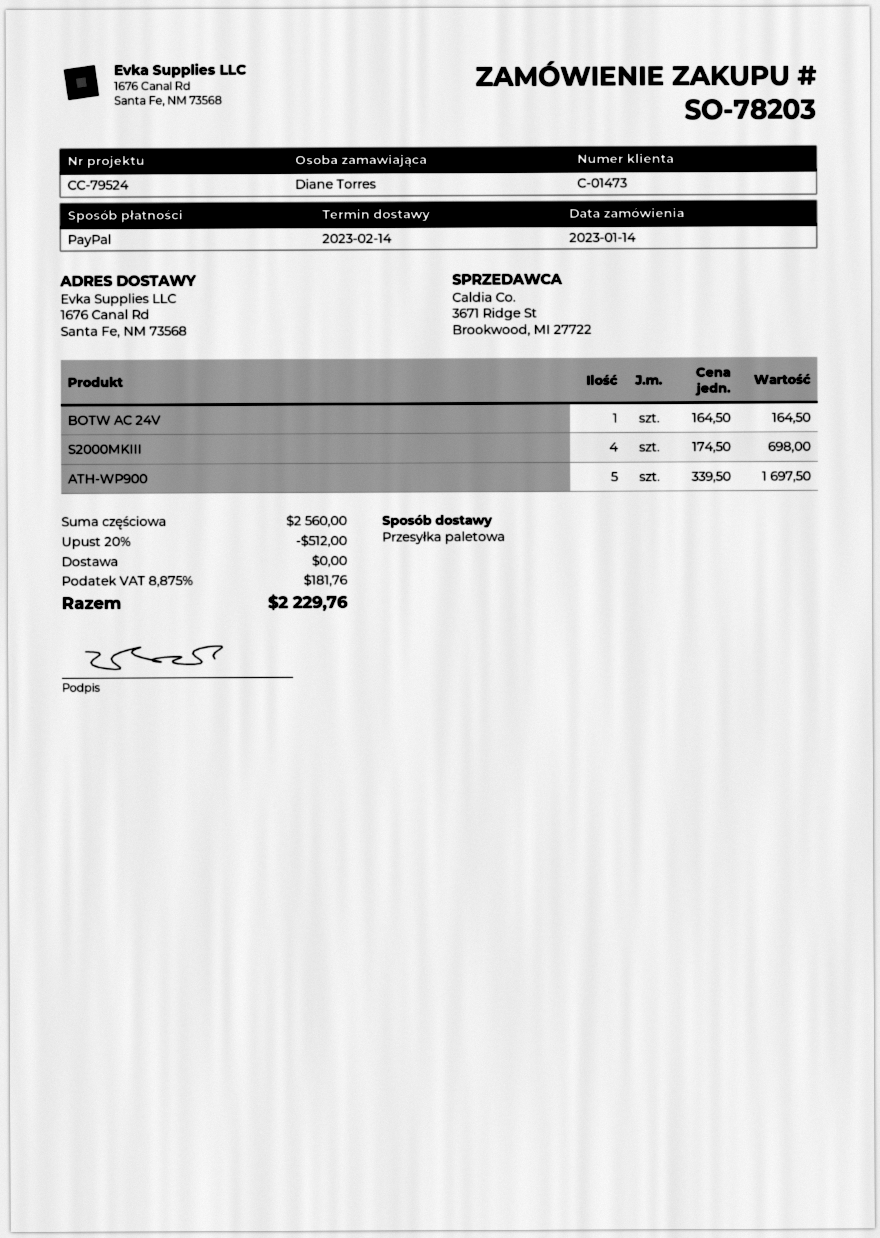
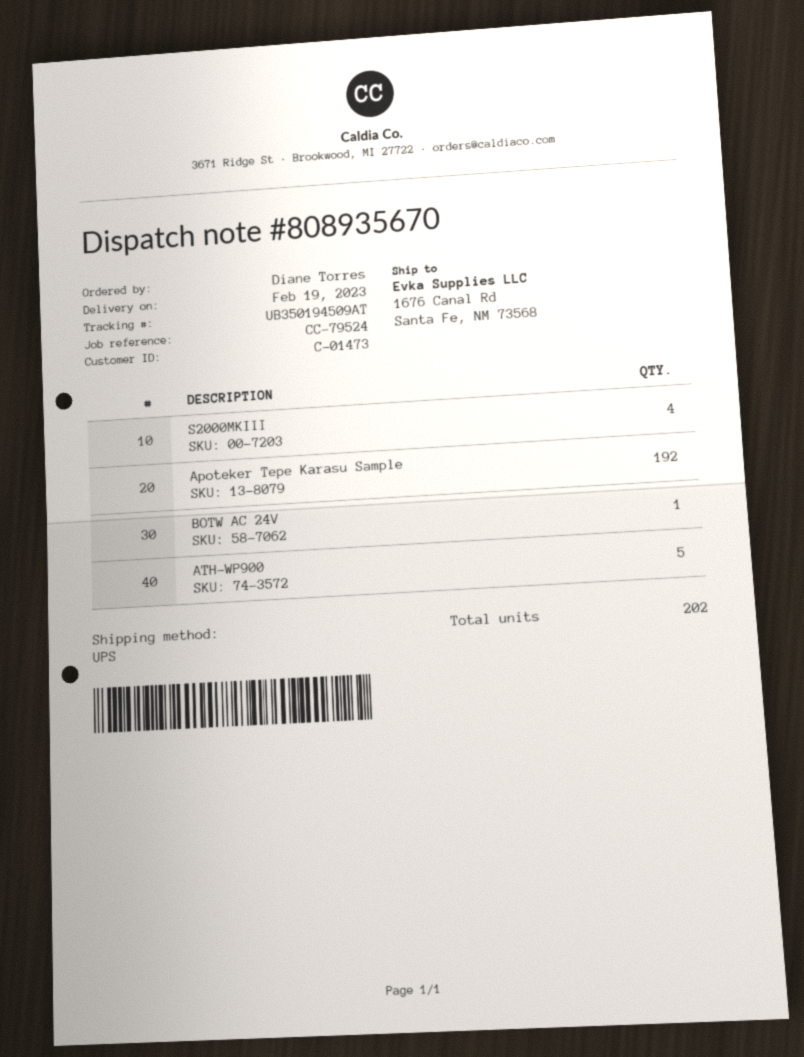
delivery date: 2023-02-14 -> 2023-02-19
shipping method: pallet freight -> UPS
Apoteker Tepe Karasu Sample: none -> 192

